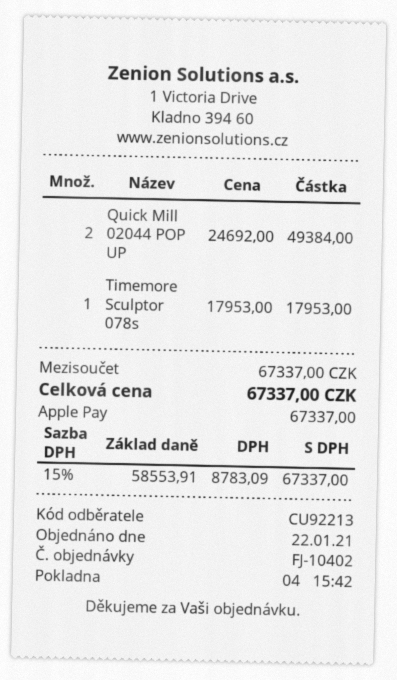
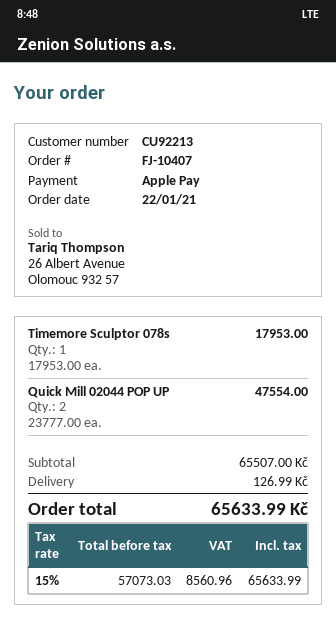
order number: FJ-10402 -> FJ-10407
Quick Mill 02044 POP UP: 2 x 24692.00 = 49384.00 -> 2 x 23777.00 = 47554.00
subtotal: 67337.00 -> 65507.00
shipping: none -> 126.99
net: 58553.91 -> 57073.03
tax: 15% = 8783.09 -> 15% = 8560.96
total: 67337.00 -> 65633.99

